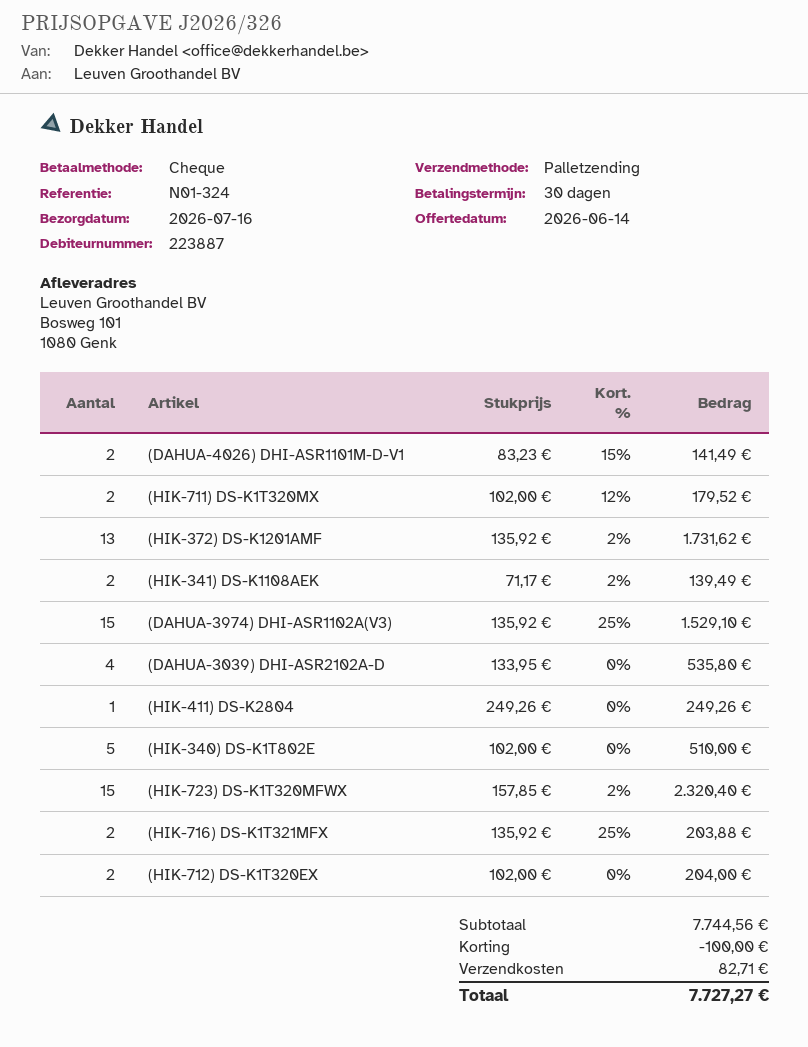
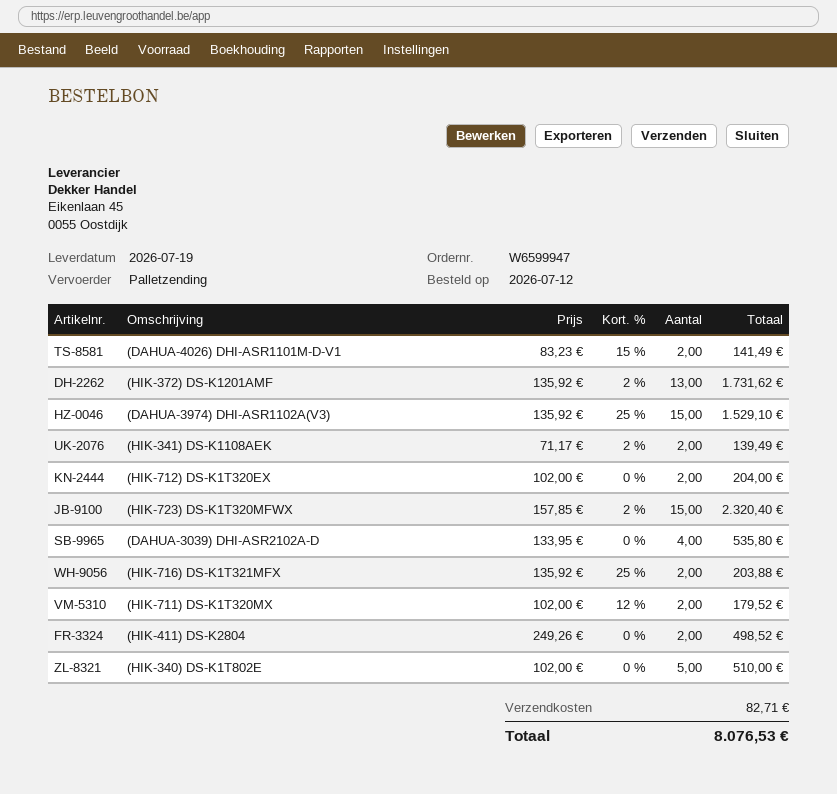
delivery date: 2026-07-16 -> 2026-07-19
(HIK-411) DS-K2804: 1 x 249.26 = 249.26 -> 2 x 249.26 = 498.52
discount: 100.00 -> none
total: 7727.27 -> 8076.53

